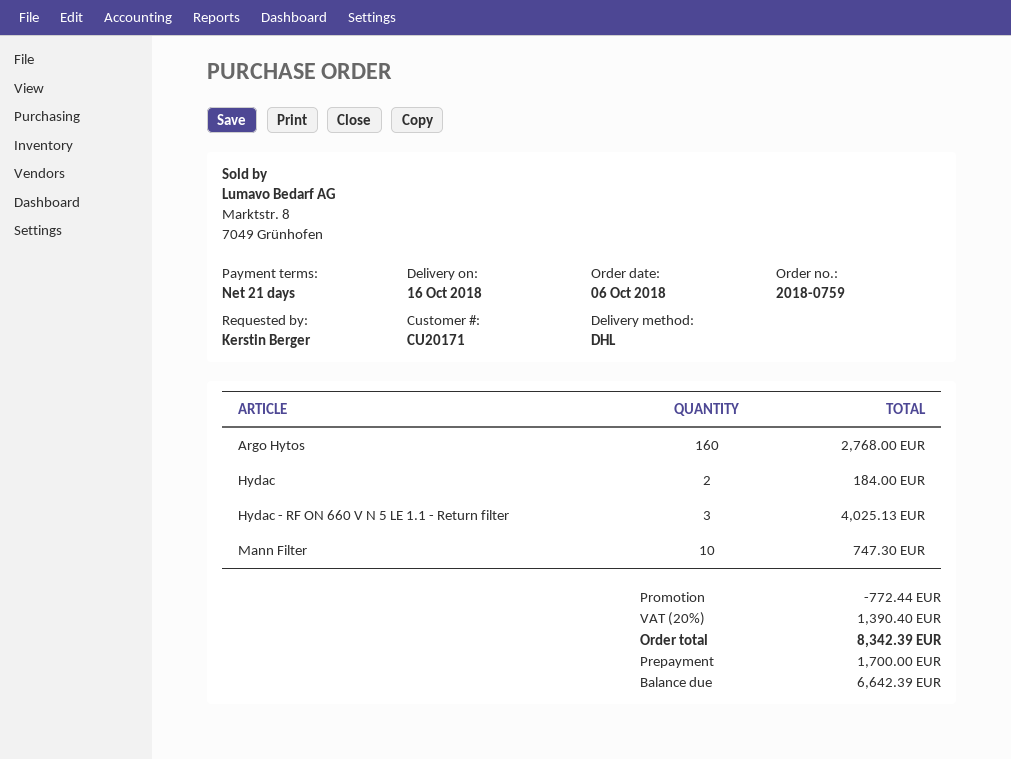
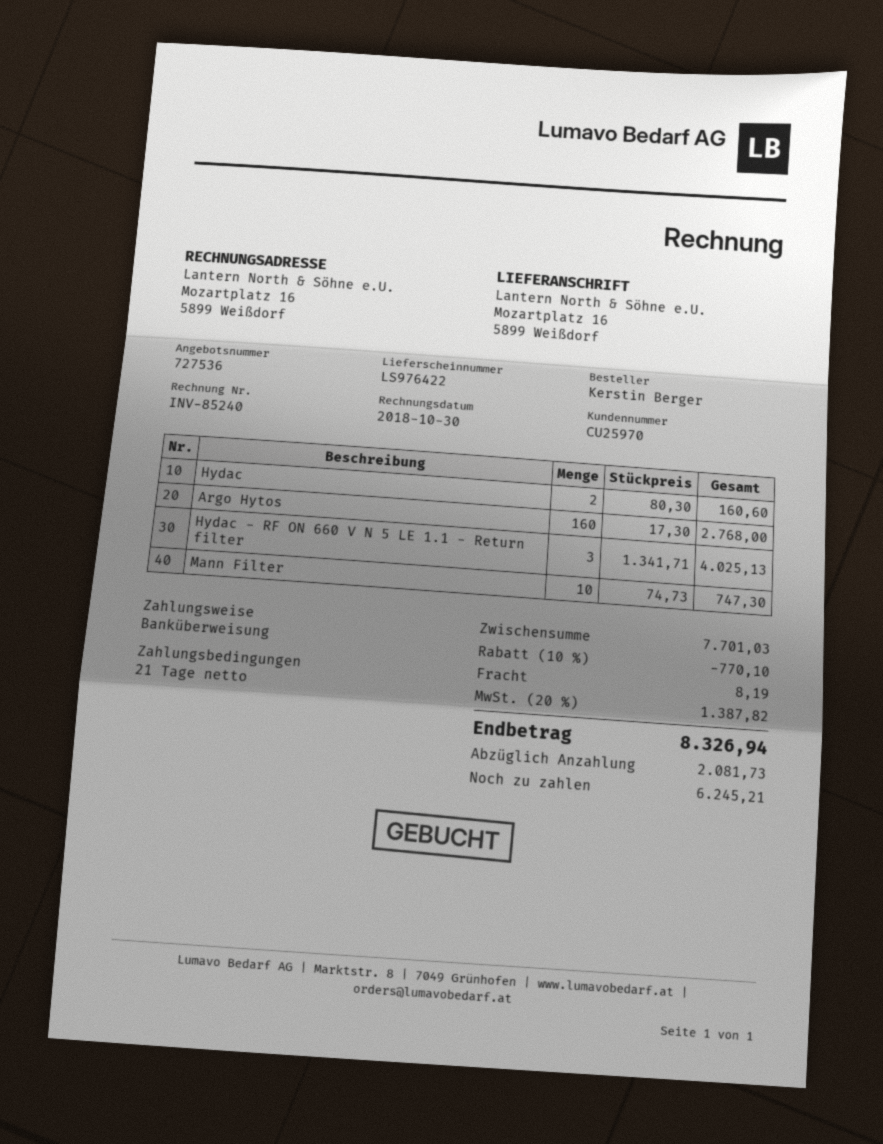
customer number: CU20171 -> CU25970
Hydac: 2 for 184.00 -> 2 for 160.60
discount: 772.44 -> 770.10
shipping: none -> 8.19
tax: 20% = 1390.40 -> 20% = 1387.82
total: 8342.39 -> 8326.94
deposit: 1700.00 -> 2081.73
balance: 6642.39 -> 6245.21

